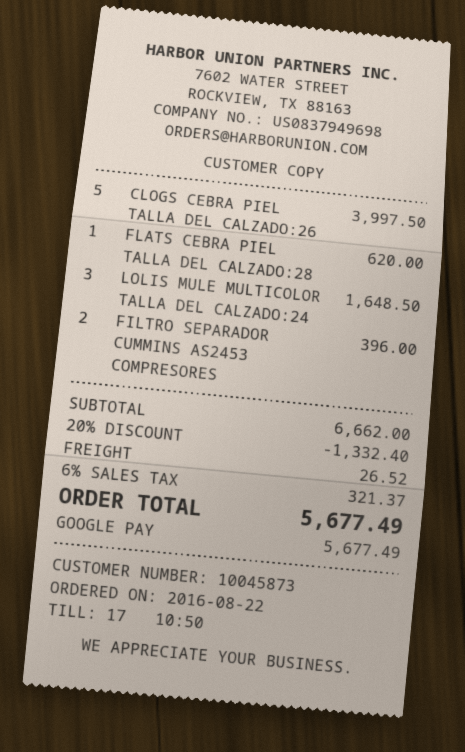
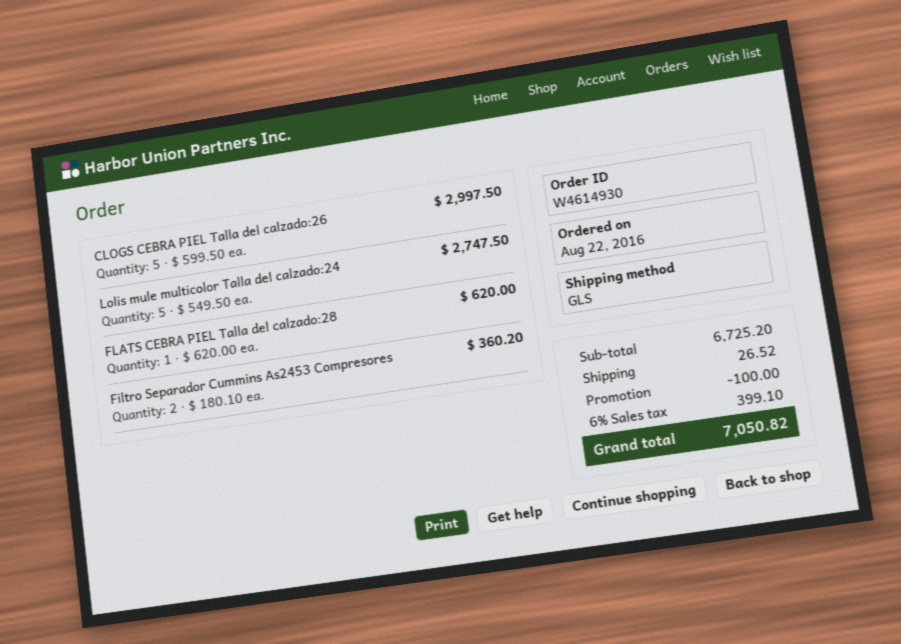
CLOGS CEBRA PIEL TALLA DEL CALZADO:26: 5 for 3997.50 -> 5 for 2997.50
LOLIS MULE MULTICOLOR TALLA DEL CALZADO:24: 3 for 1648.50 -> 5 for 2747.50
FILTRO SEPARADOR CUMMINS AS2453 COMPRESORES: 2 for 396.00 -> 2 for 360.20
subtotal: 6662.00 -> 6725.20
discount: 1332.40 -> 100.00
tax: 6% = 321.37 -> 6% = 399.10
total: 5677.49 -> 7050.82

